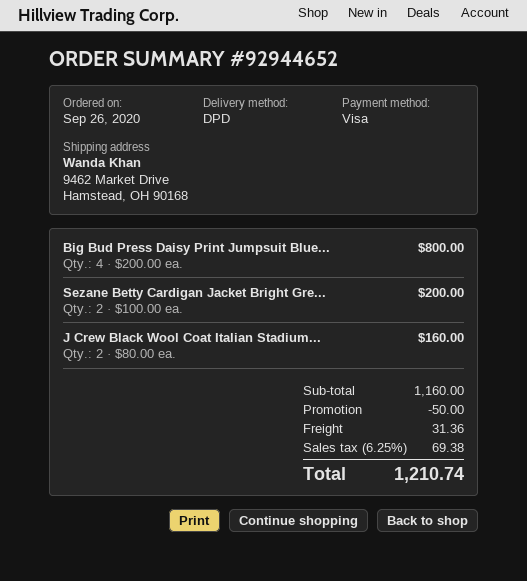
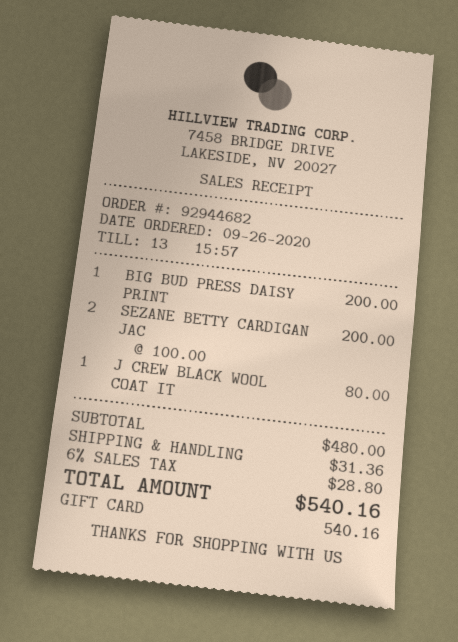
order number: 92944652 -> 92944682
payment method: Visa -> gift card
Big Bud Press Daisy Print Jumpsuit Blue...: 4 x 200.00 = 800.00 -> 1 x 200.00 = 200.00
J Crew Black Wool Coat Italian Stadium...: 2 x 80.00 = 160.00 -> 1 x 80.00 = 80.00
subtotal: 1160.00 -> 480.00
discount: 50.00 -> none
tax: 6.25% = 69.38 -> 6% = 28.80
total: 1210.74 -> 540.16

